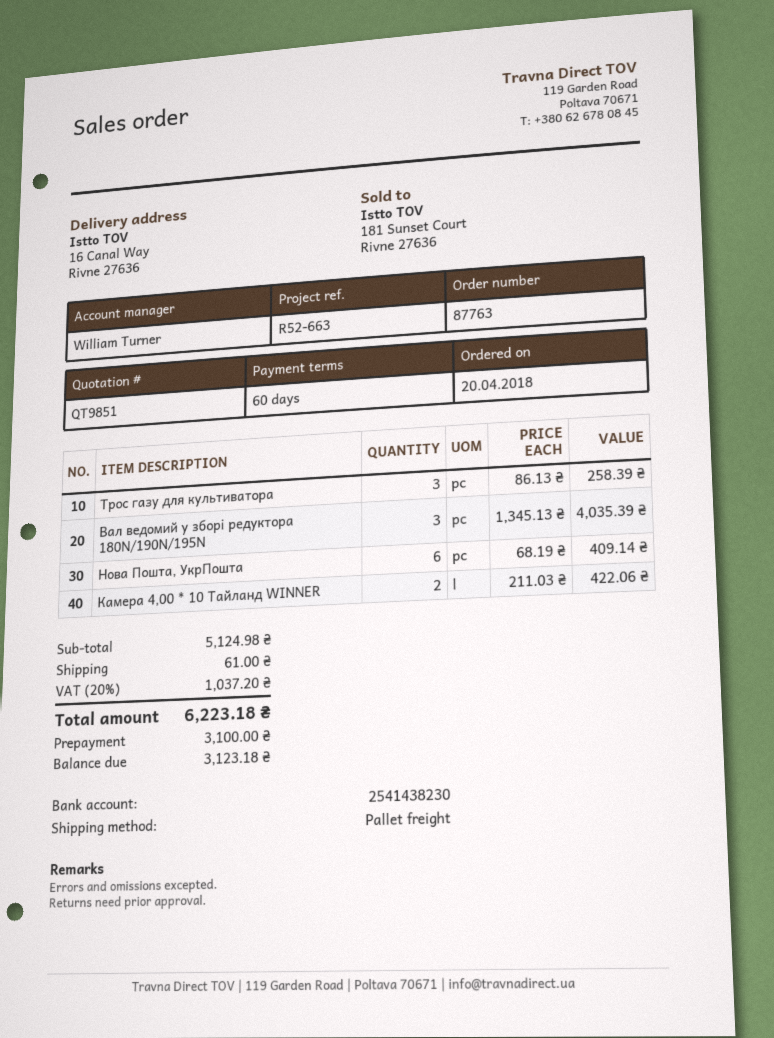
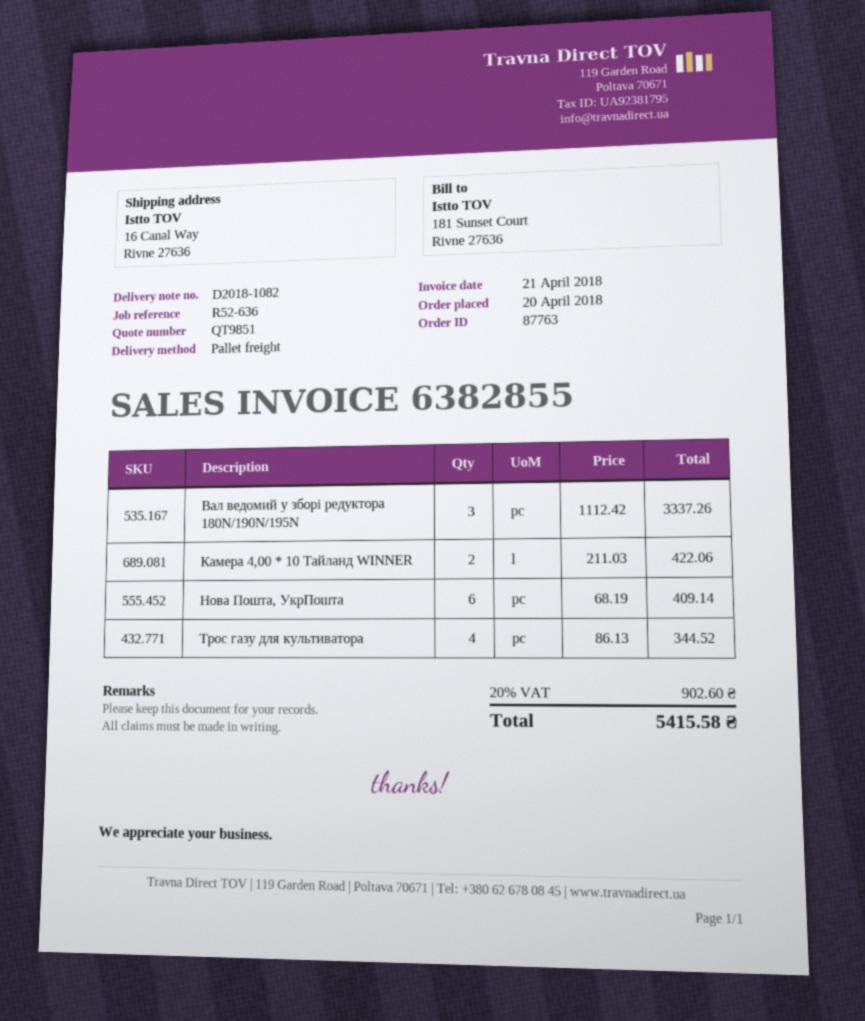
reference: R52-663 -> R52-636
Трос газу для культиватора: 3 x 86.13 = 258.39 -> 4 x 86.13 = 344.52
Вал ведомий у зборі редуктора 180N/190N/195N: 3 x 1345.13 = 4035.39 -> 3 x 1112.42 = 3337.26
shipping: 61.00 -> none
tax: 20% = 1037.20 -> 20% = 902.60
total: 6223.18 -> 5415.58

